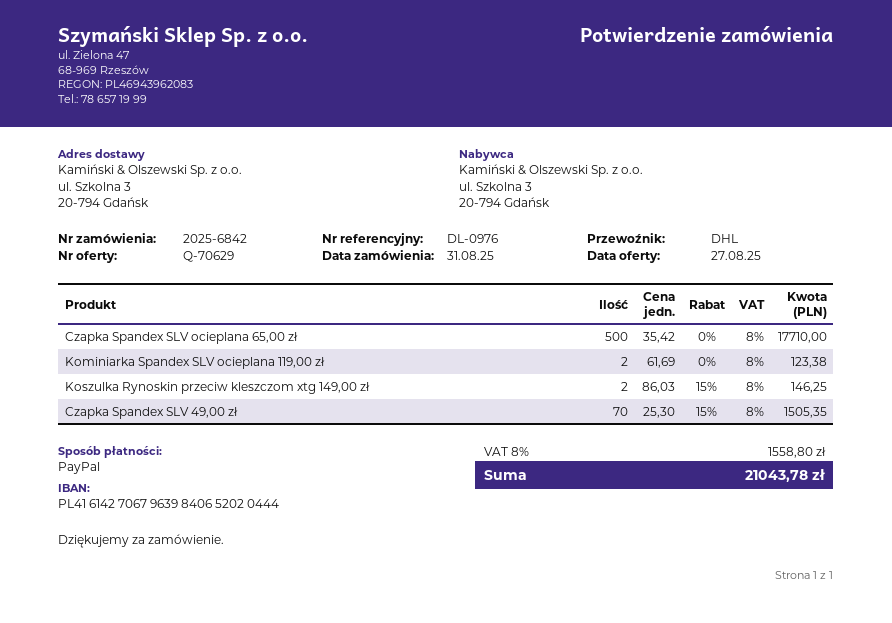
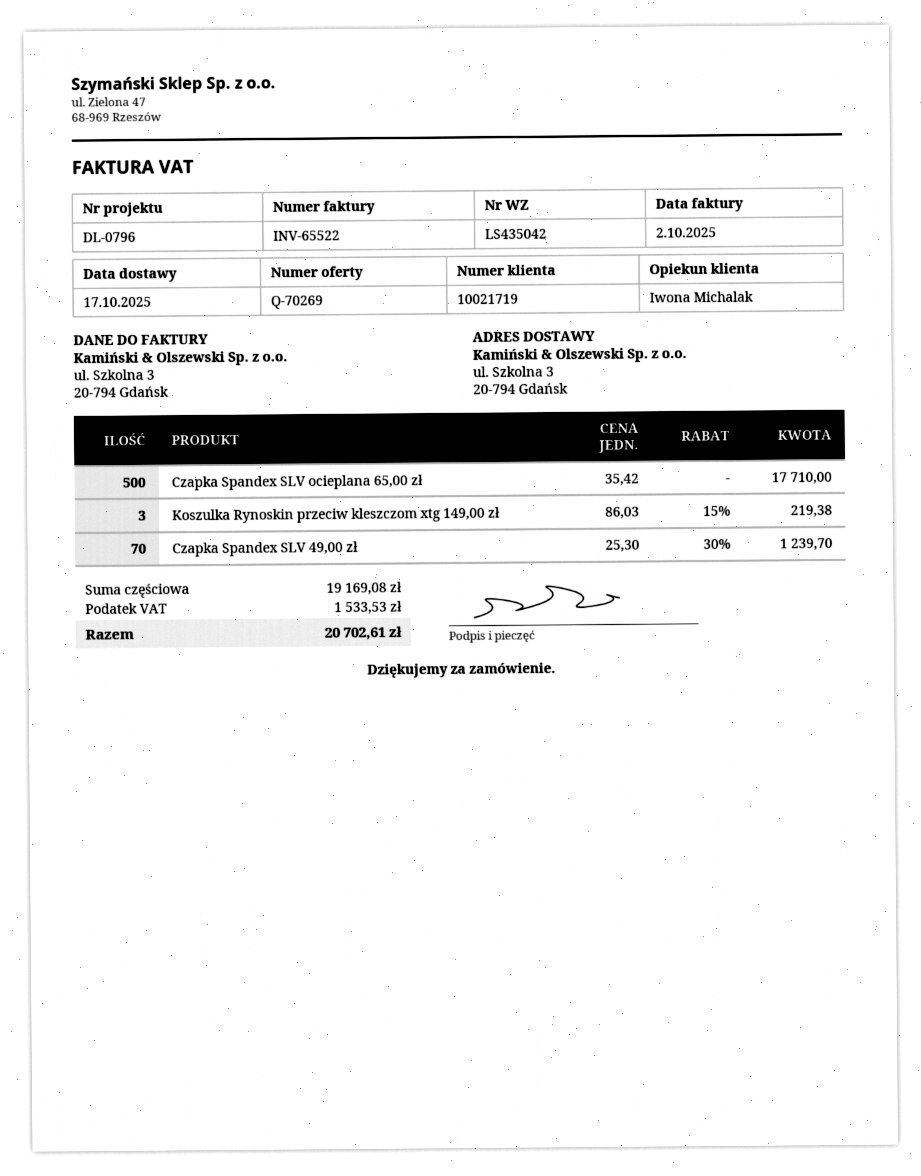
quote number: Q-70629 -> Q-70269
reference: DL-0976 -> DL-0796
Kominiarka Spandex SLV ocieplana 119,00 zł: 2 x 61.69 = 123.38 -> none
Koszulka Rynoskin przeciw kleszczom xtg 149,00 zł: 2 x 86.03 - 15% = 146.25 -> 3 x 86.03 - 15% = 219.38
Czapka Spandex SLV 49,00 zł: 70 x 25.30 - 15% = 1505.35 -> 70 x 25.30 - 30% = 1239.70
tax: 1558.80 -> 1533.53
total: 21043.78 -> 20702.61

